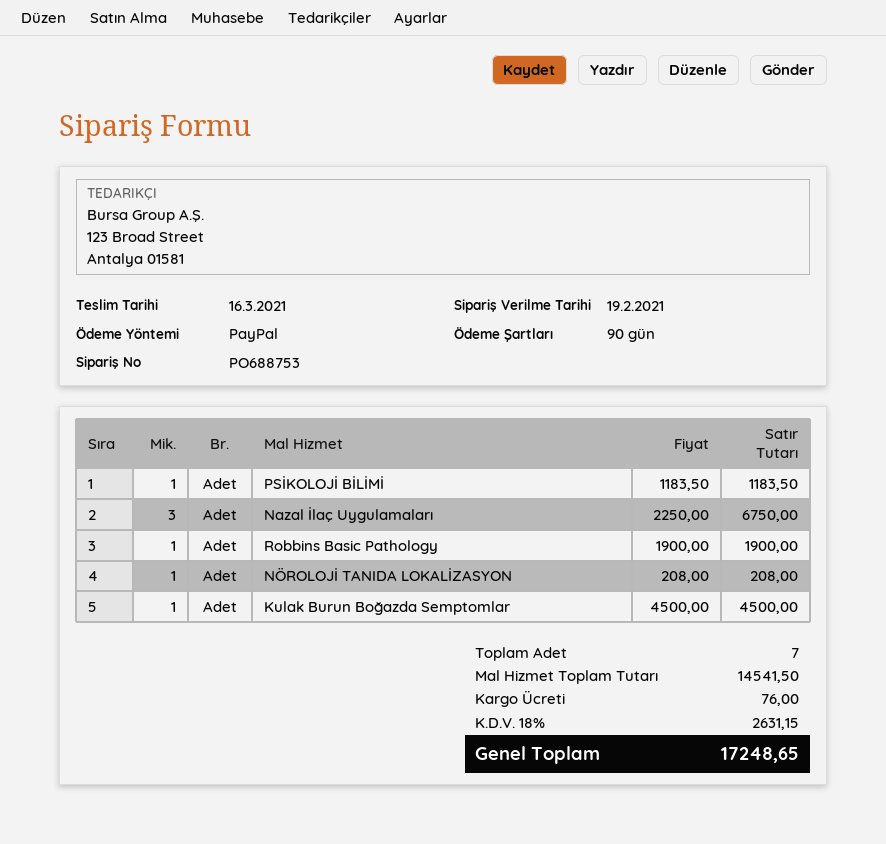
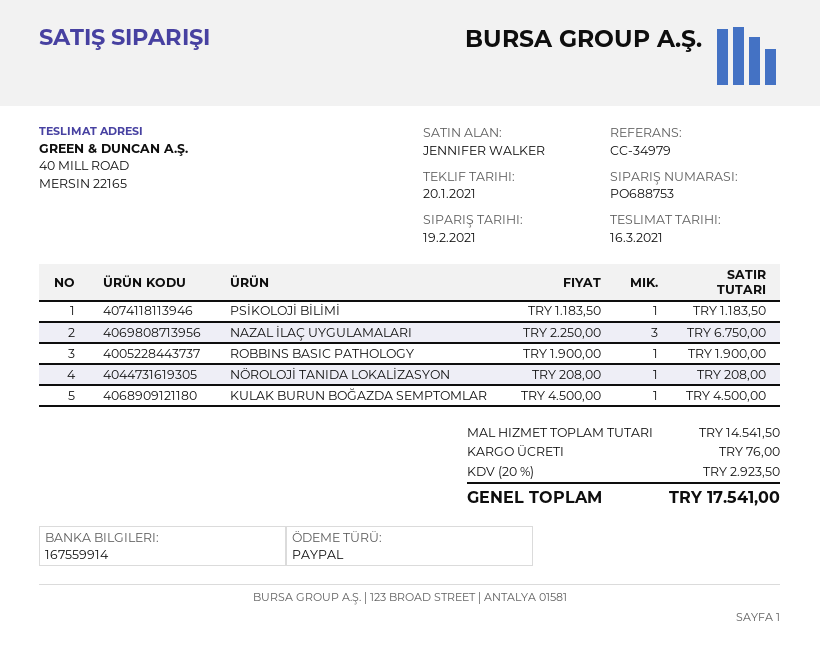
tax: 18% = 2631.15 -> 20% = 2923.50
total: 17248.65 -> 17541.00

